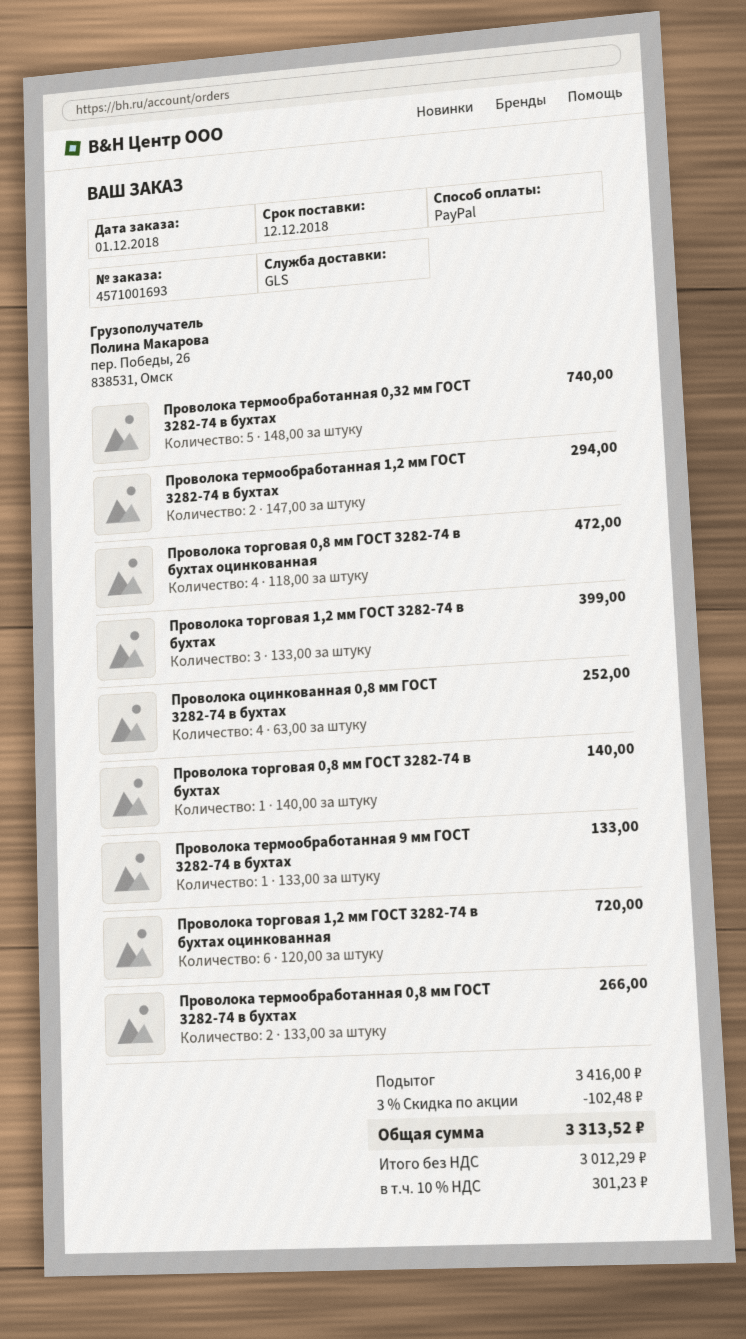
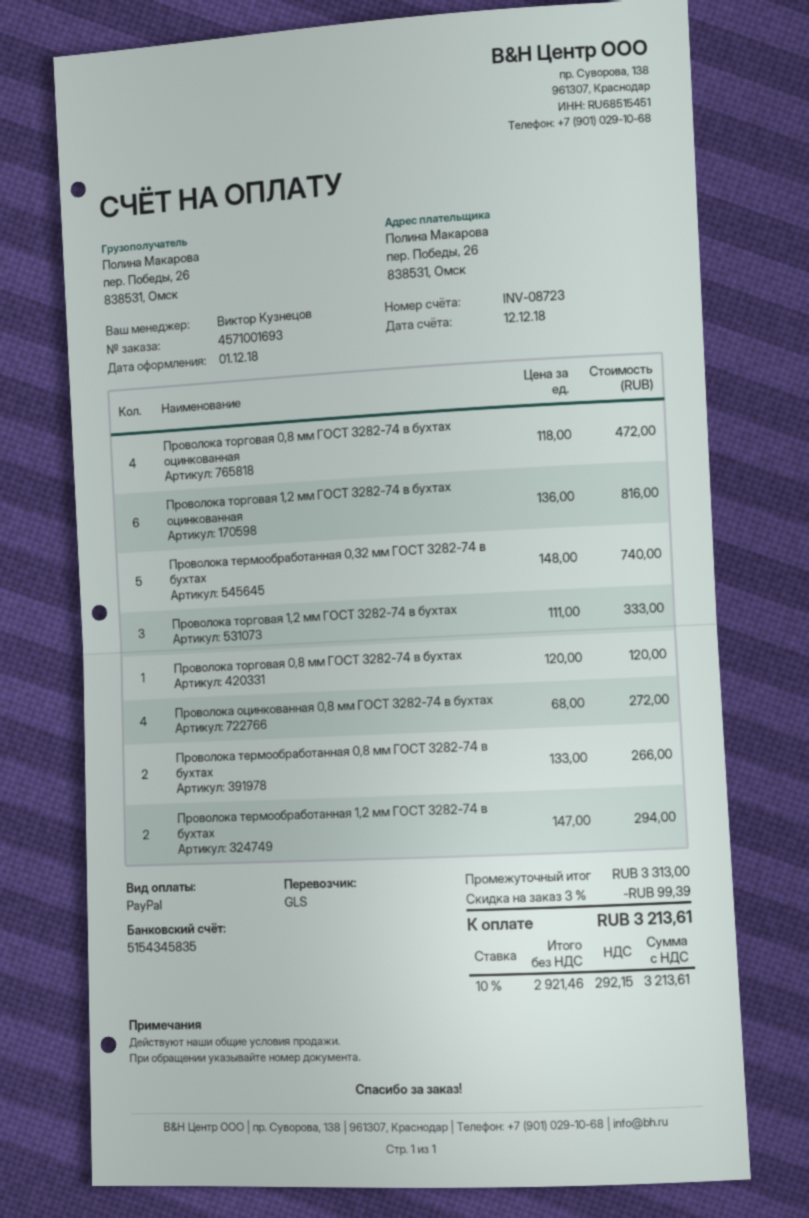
Проволока торговая 1,2 мм ГОСТ 3282-74 в бухтах: 3 x 133.00 = 399.00 -> 3 x 111.00 = 333.00
Проволока оцинкованная 0,8 мм ГОСТ 3282-74 в бухтах: 4 x 63.00 = 252.00 -> 4 x 68.00 = 272.00
Проволока торговая 0,8 мм ГОСТ 3282-74 в бухтах: 1 x 140.00 = 140.00 -> 1 x 120.00 = 120.00
Проволока термообработанная 9 мм ГОСТ 3282-74 в бухтах: 1 x 133.00 = 133.00 -> none
Проволока торговая 1,2 мм ГОСТ 3282-74 в бухтах оцинкованная: 6 x 120.00 = 720.00 -> 6 x 136.00 = 816.00
subtotal: 3416.00 -> 3313.00
discount: 3% = 102.48 -> 3% = 99.39
net: 3012.29 -> 2921.46
tax: 10% = 301.23 -> 10% = 292.15
total: 3313.52 -> 3213.61

